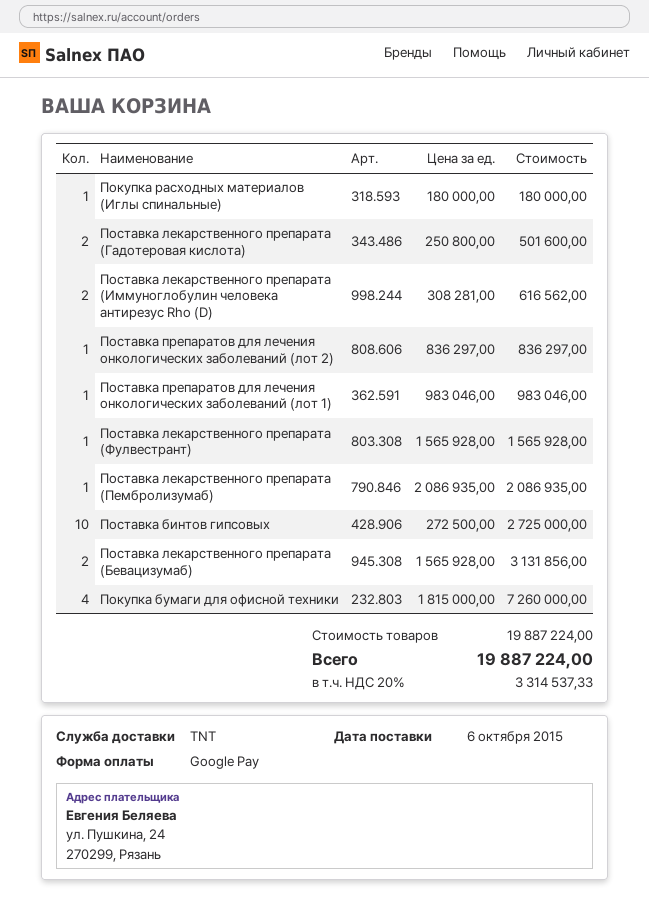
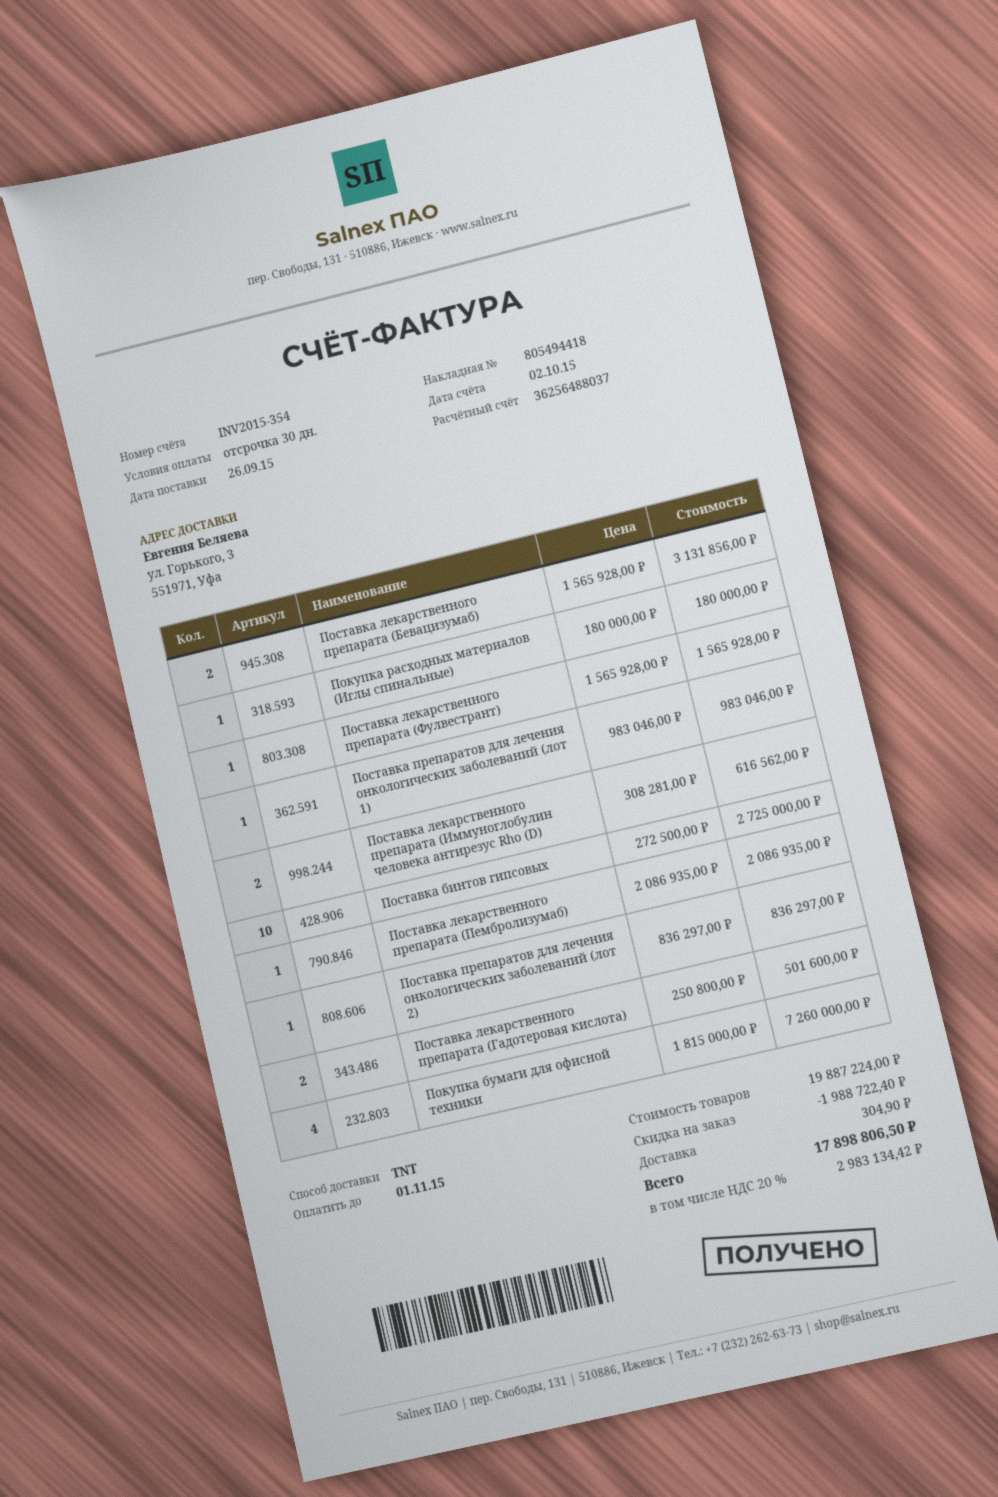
delivery date: 2015-10-06 -> 2015-09-26
discount: none -> 1988722.40
shipping: none -> 304.90
tax: 20% = 3314537.33 -> 20% = 2983134.42
total: 19887224.00 -> 17898806.50

